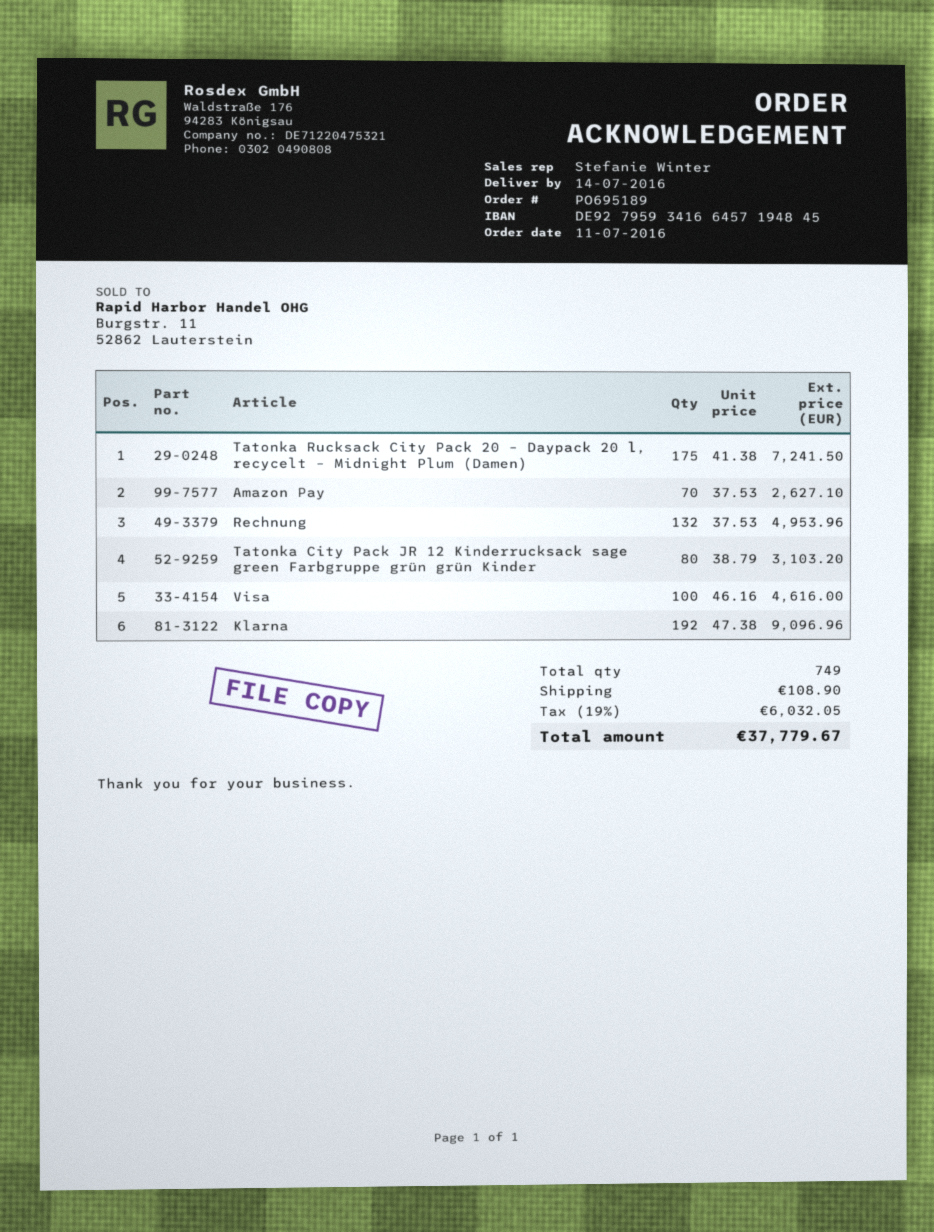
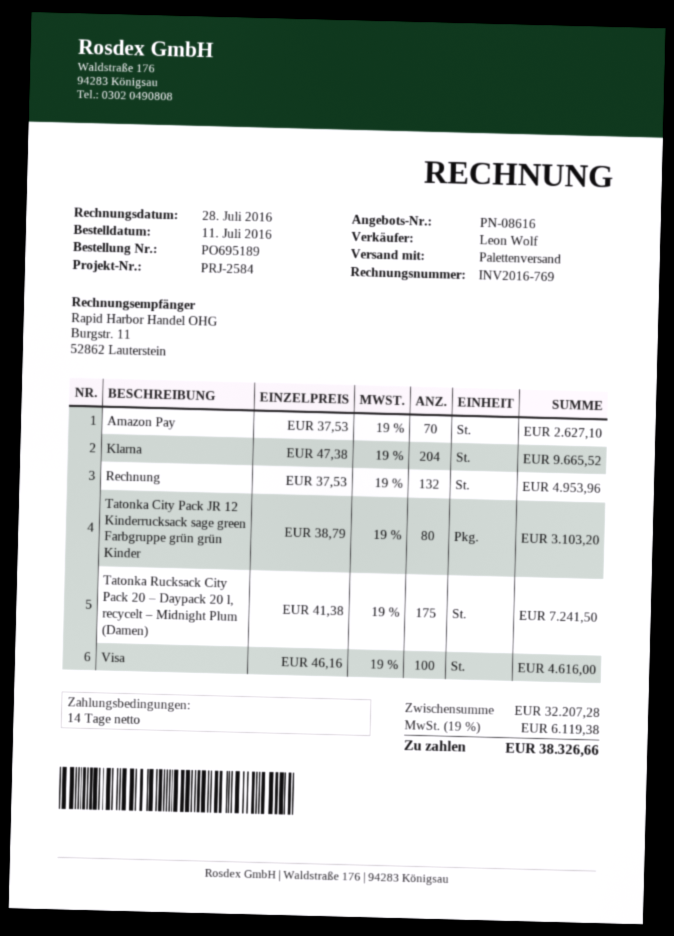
sales rep: Stefanie Winter -> Leon Wolf
Klarna: 192 x 47.38 = 9096.96 -> 204 x 47.38 = 9665.52
shipping: 108.90 -> none
tax: 19% = 6032.05 -> 19% = 6119.38
total: 37779.67 -> 38326.66

